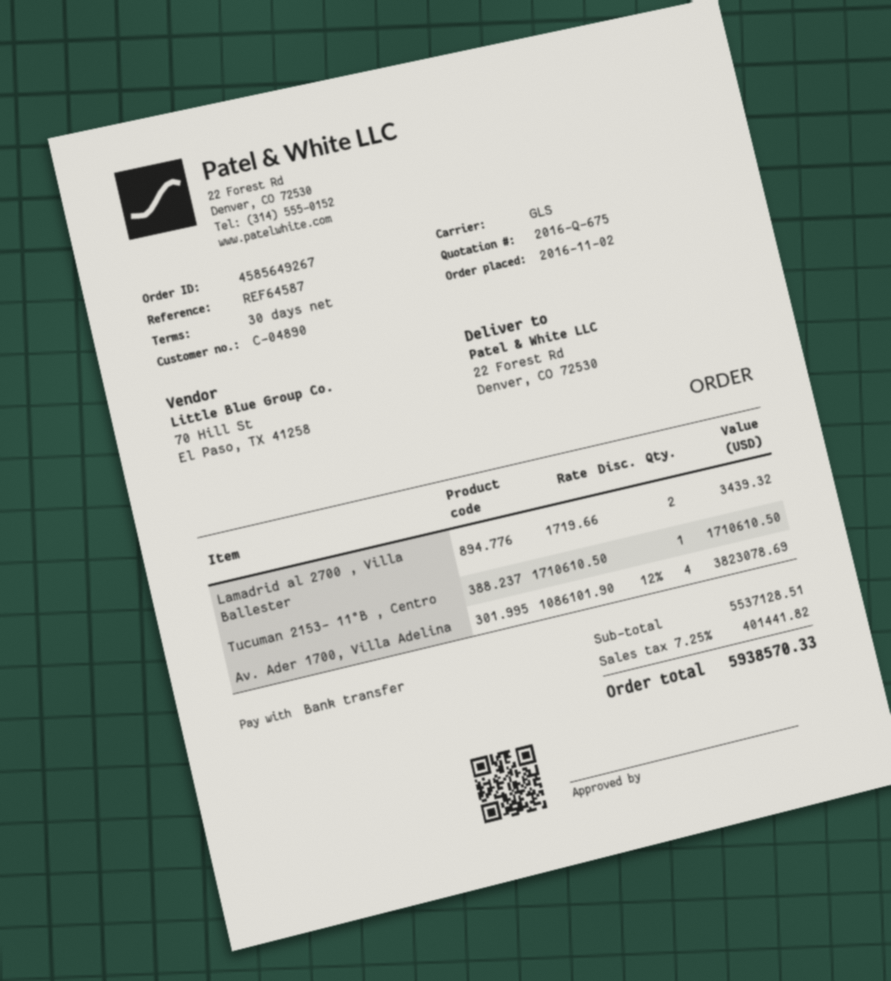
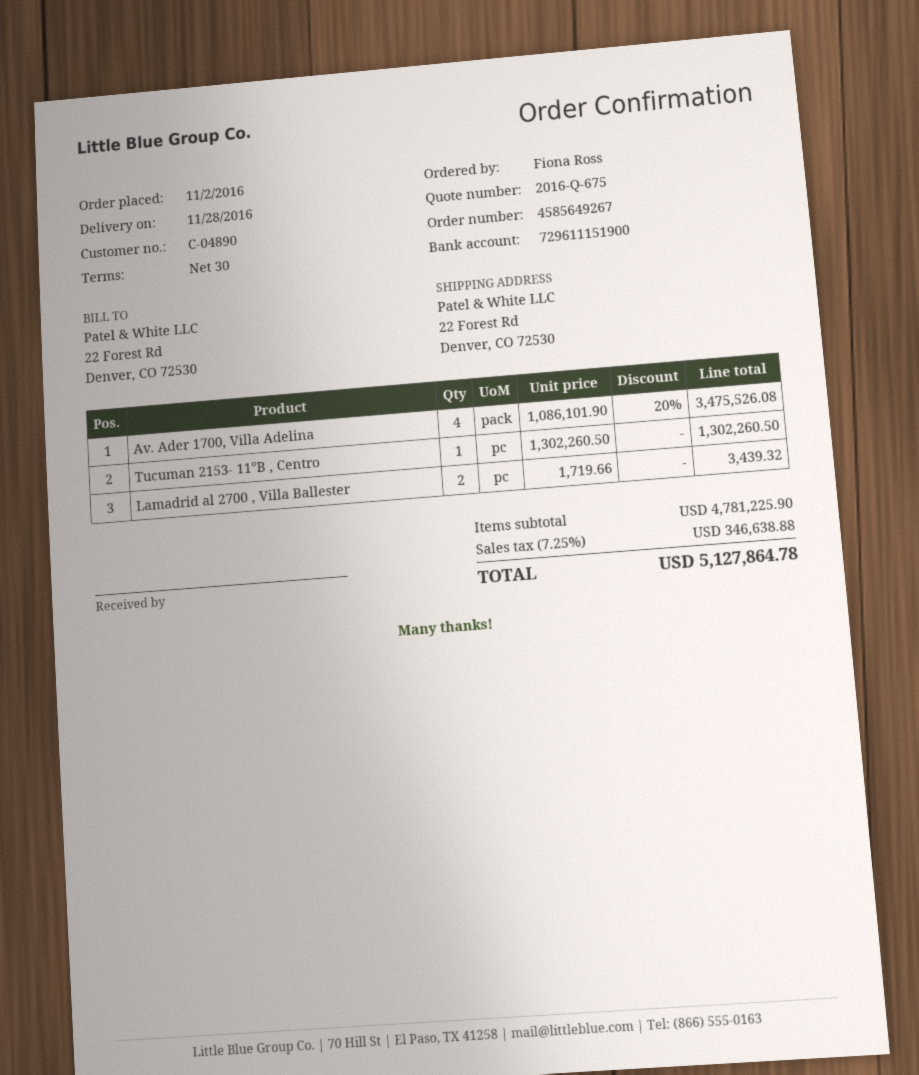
Tucuman 2153- 11°B , Centro: 1 x 1710610.50 = 1710610.50 -> 1 x 1302260.50 = 1302260.50
Av. Ader 1700, Villa Adelina: 4 x 1086101.90 - 12% = 3823078.69 -> 4 x 1086101.90 - 20% = 3475526.08
subtotal: 5537128.51 -> 4781225.90
tax: 7.25% = 401441.82 -> 7.25% = 346638.88
total: 5938570.33 -> 5127864.78

